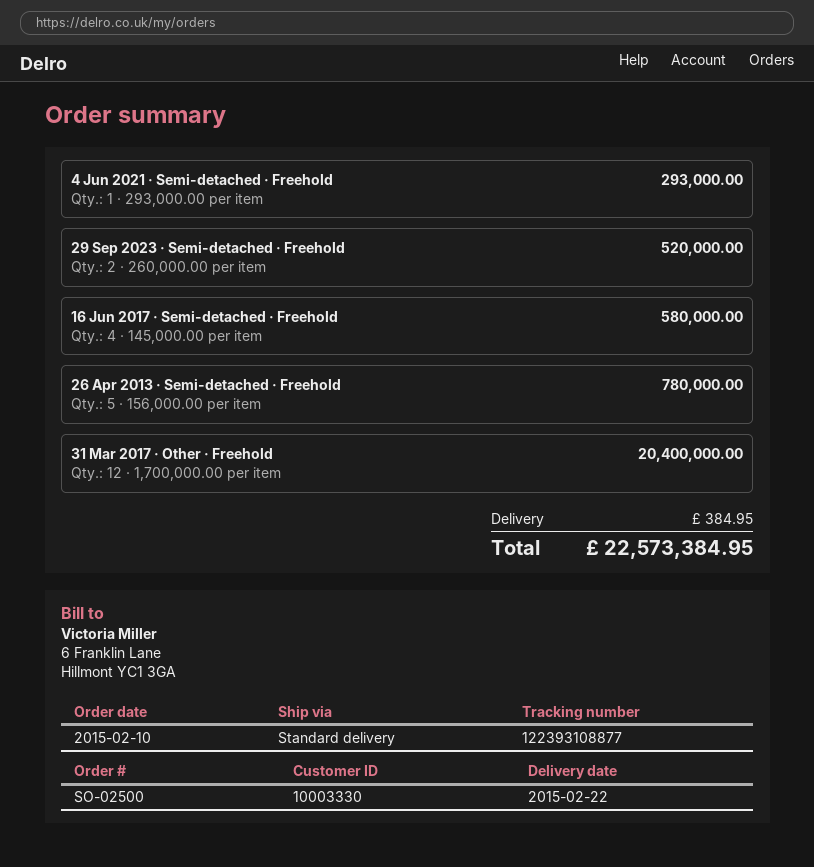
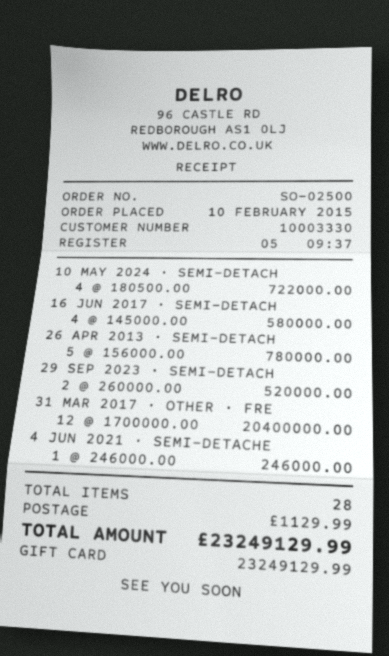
4 Jun 2021 · Semi-detached · Freehold: 1 x 293000.00 = 293000.00 -> 1 x 246000.00 = 246000.00
10 MAY 2024 · SEMI-DETACH: none -> 4 x 180500.00 = 722000.00
shipping: 384.95 -> 1129.99
total: 22573384.95 -> 23249129.99

